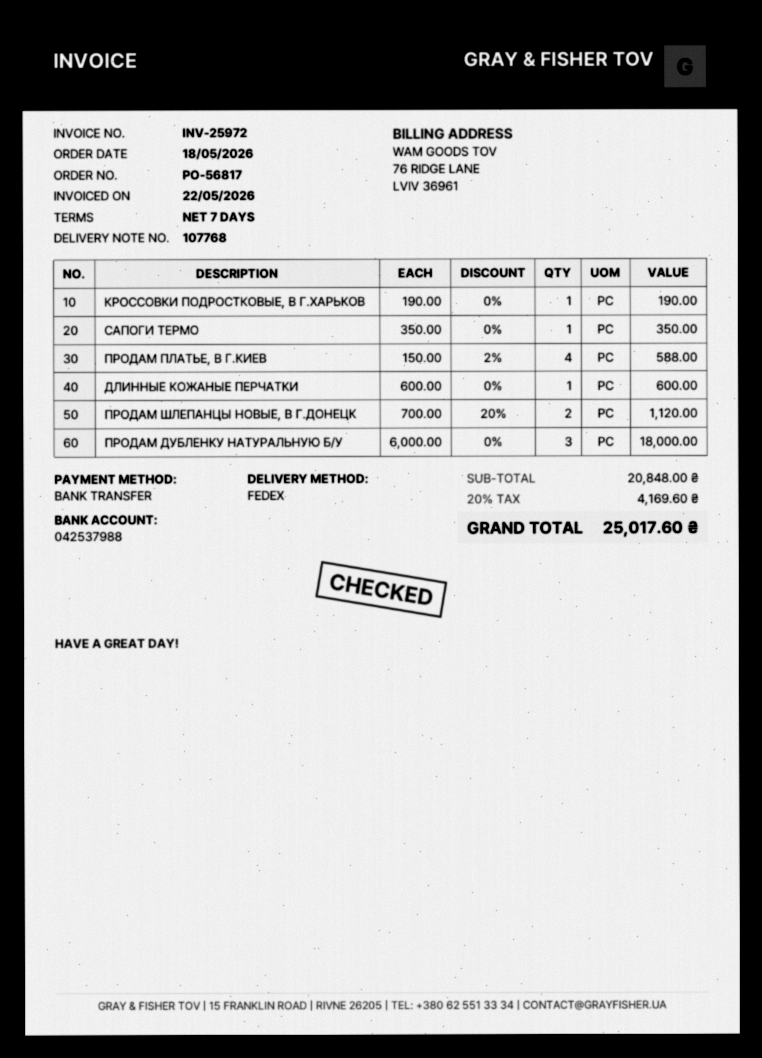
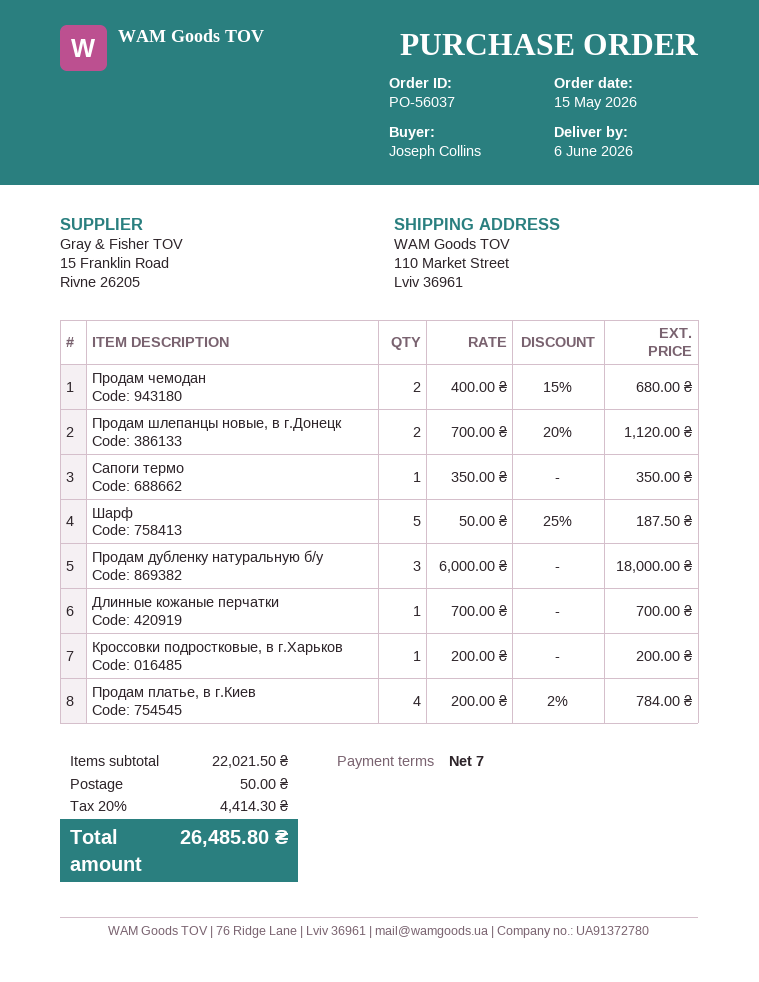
order number: PO-56817 -> PO-56037
order date: 2026-05-18 -> 2026-05-15
КРОССОВКИ ПОДРОСТКОВЫЕ, В Г.ХАРЬКОВ: 1 x 190.00 = 190.00 -> 1 x 200.00 = 200.00
ПРОДАМ ПЛАТЬЕ, В Г.КИЕВ: 4 x 150.00 - 2% = 588.00 -> 4 x 200.00 - 2% = 784.00
ДЛИННЫЕ КОЖАНЫЕ ПЕРЧАТКИ: 1 x 600.00 = 600.00 -> 1 x 700.00 = 700.00
Продам чемодан: none -> 2 x 400.00 - 15% = 680.00
Шарф: none -> 5 x 50.00 - 25% = 187.50
subtotal: 20848.00 -> 22021.50
shipping: none -> 50.00
tax: 20% = 4169.60 -> 20% = 4414.30
total: 25017.60 -> 26485.80

